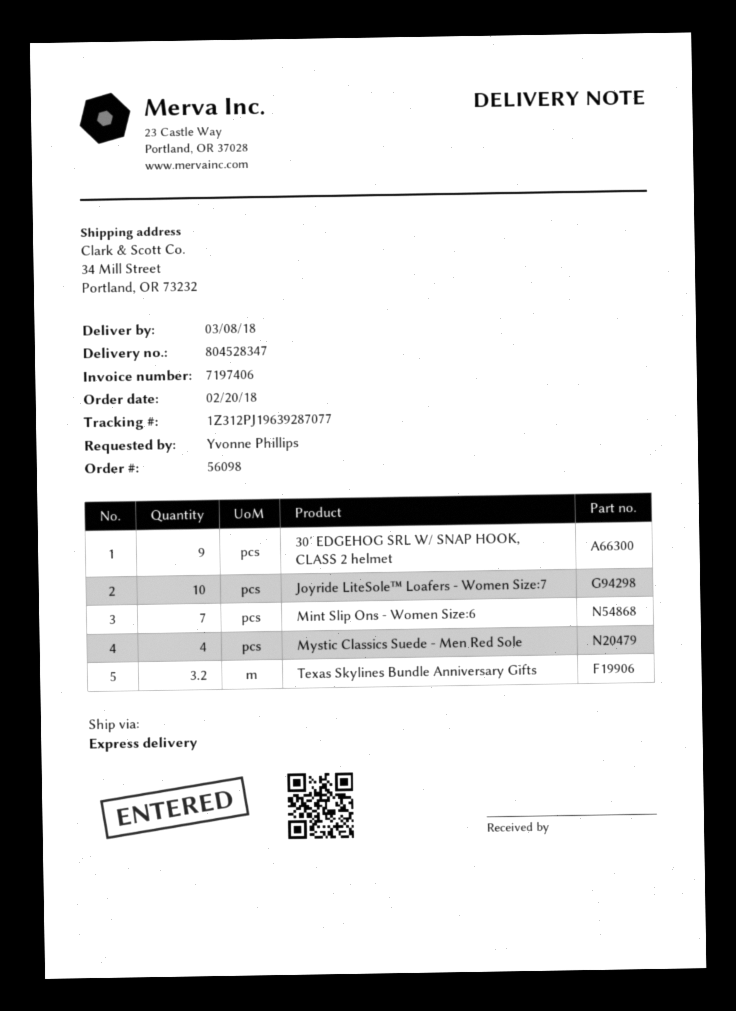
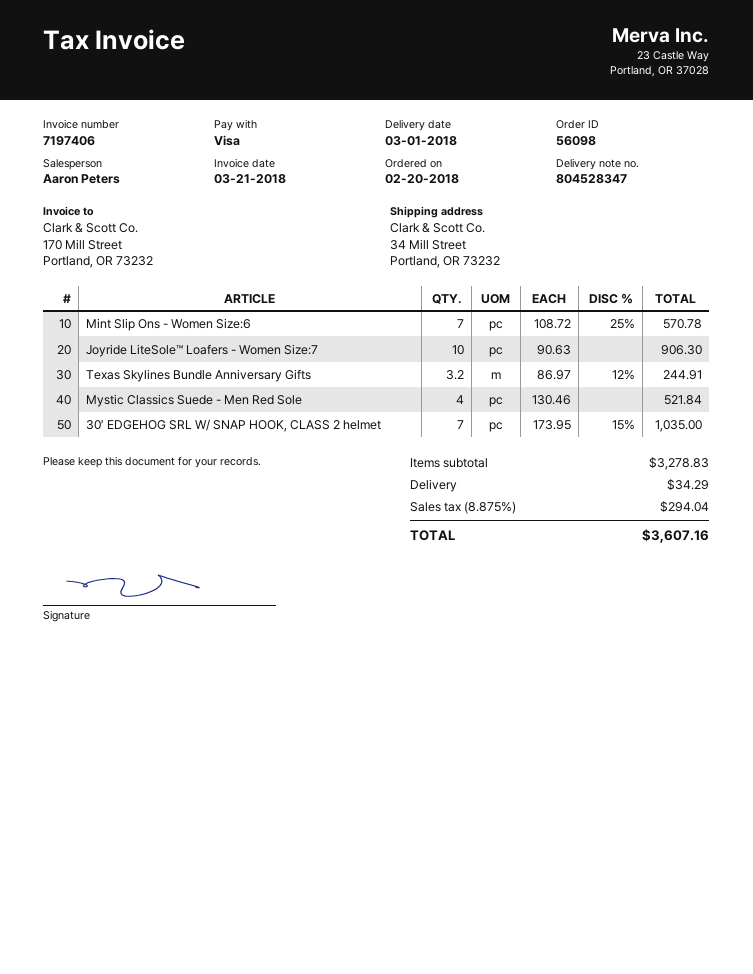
delivery date: 2018-03-08 -> 2018-03-01
30′ EDGEHOG SRL W/ SNAP HOOK, CLASS 2 helmet: 9 -> 7

